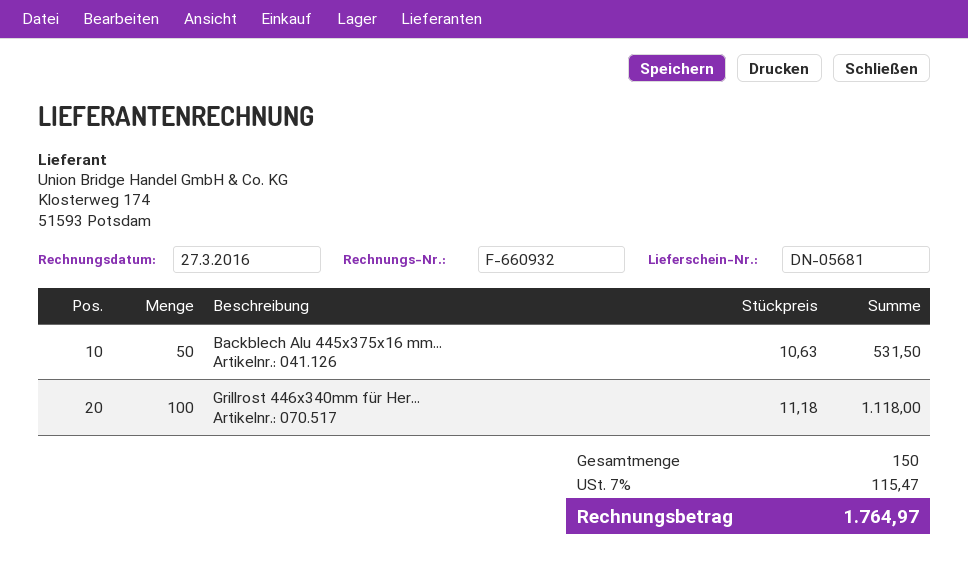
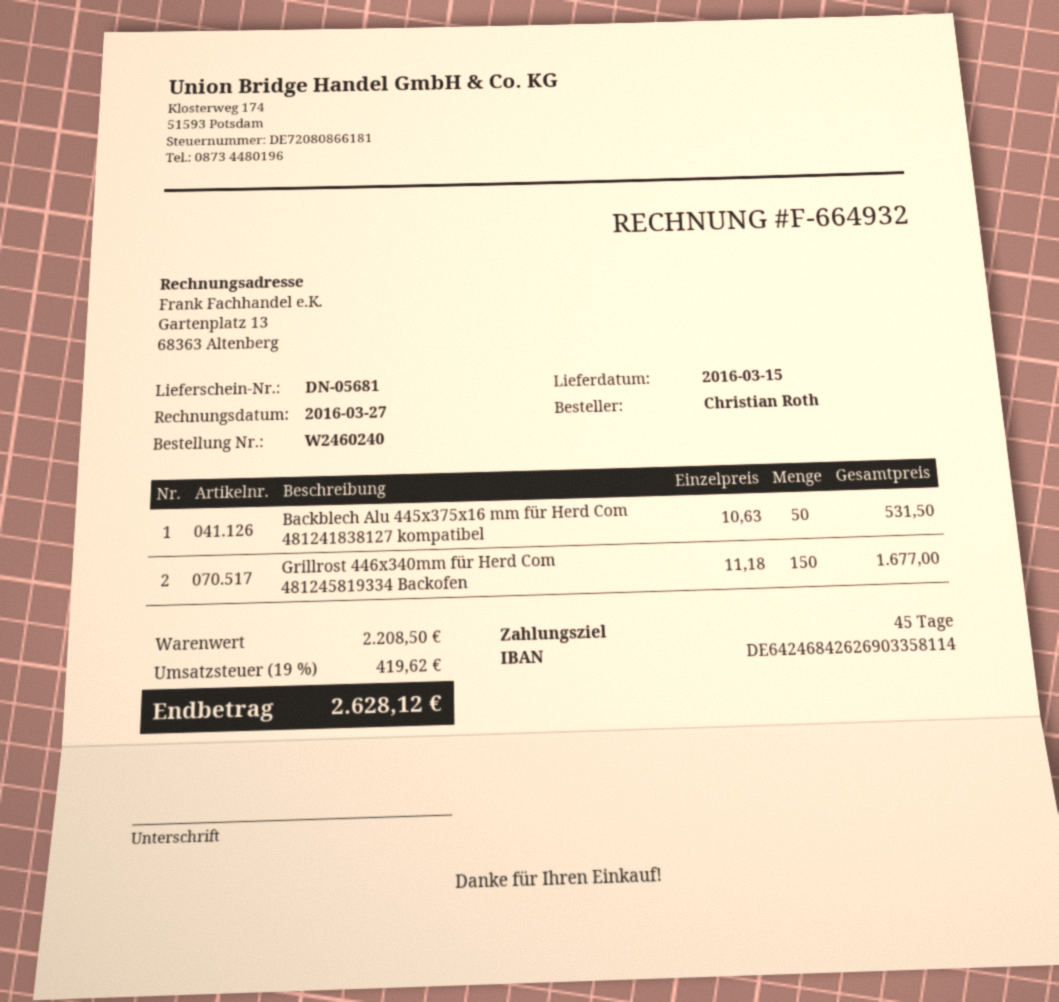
invoice number: F-660932 -> F-664932
Grillrost 446x340mm für Her...: 100 x 11.18 = 1118.00 -> 150 x 11.18 = 1677.00
tax: 7% = 115.47 -> 19% = 419.62
total: 1764.97 -> 2628.12

